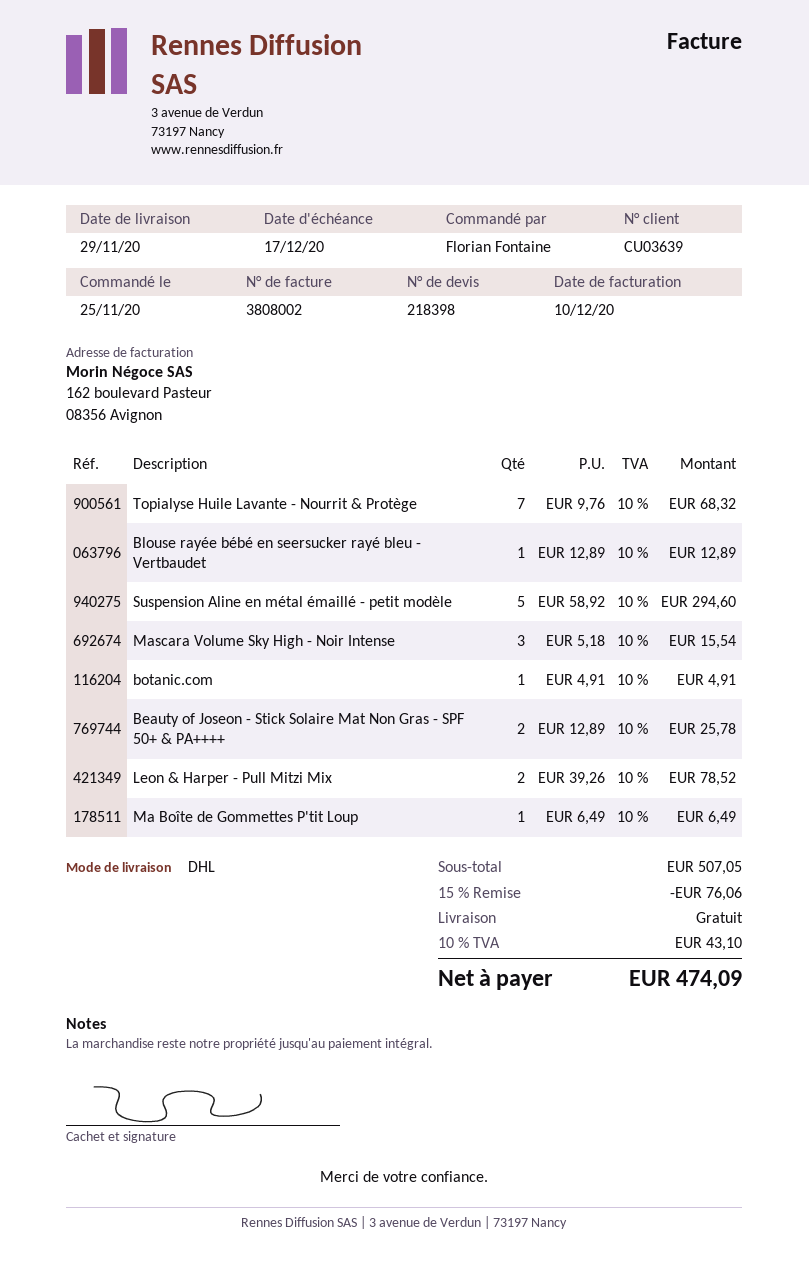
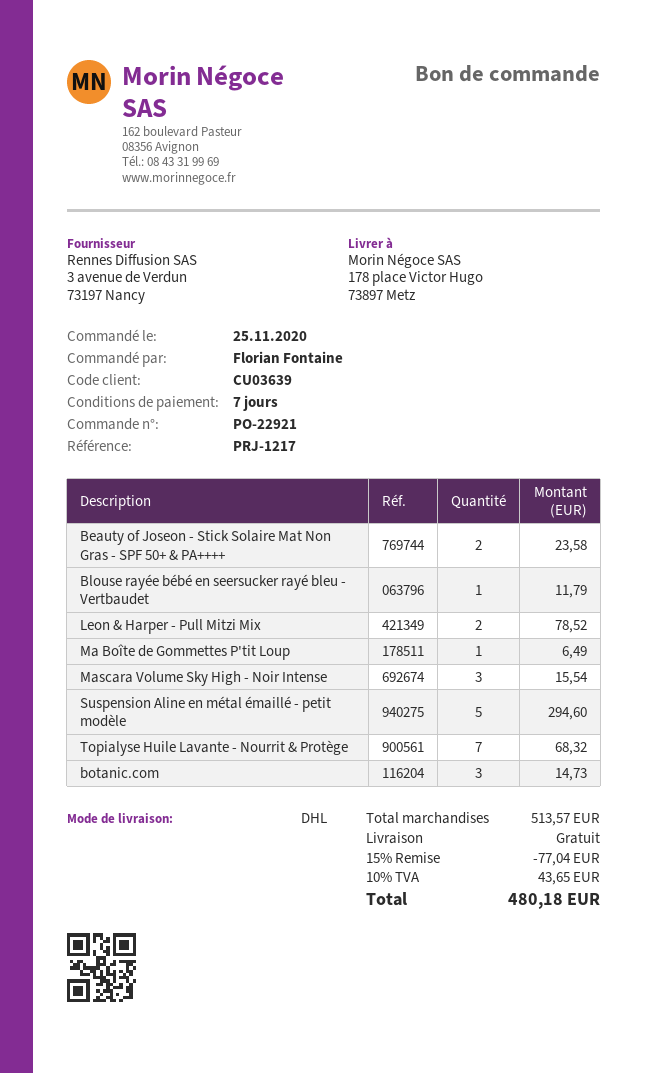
Blouse rayée bébé en seersucker rayé bleu - Vertbaudet: 1 for 12.89 -> 1 for 11.79
botanic.com: 1 for 4.91 -> 3 for 14.73
Beauty of Joseon - Stick Solaire Mat Non Gras - SPF 50+ & PA++++: 2 for 25.78 -> 2 for 23.58
subtotal: 507.05 -> 513.57
discount: 15% = 76.06 -> 15% = 77.04
tax: 10% = 43.10 -> 10% = 43.65
total: 474.09 -> 480.18

